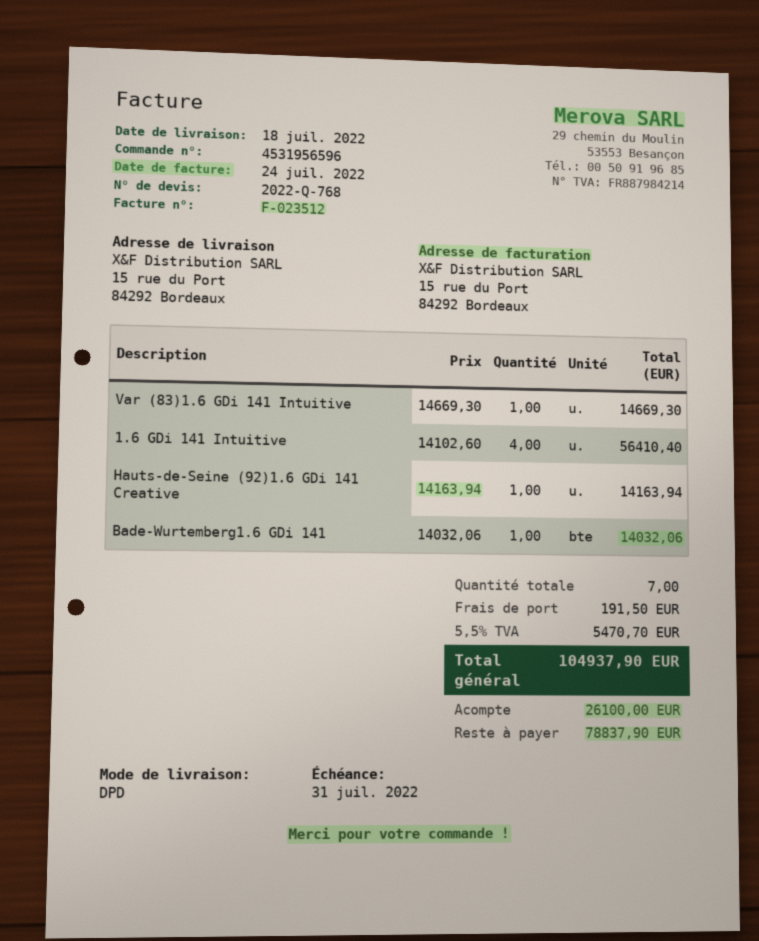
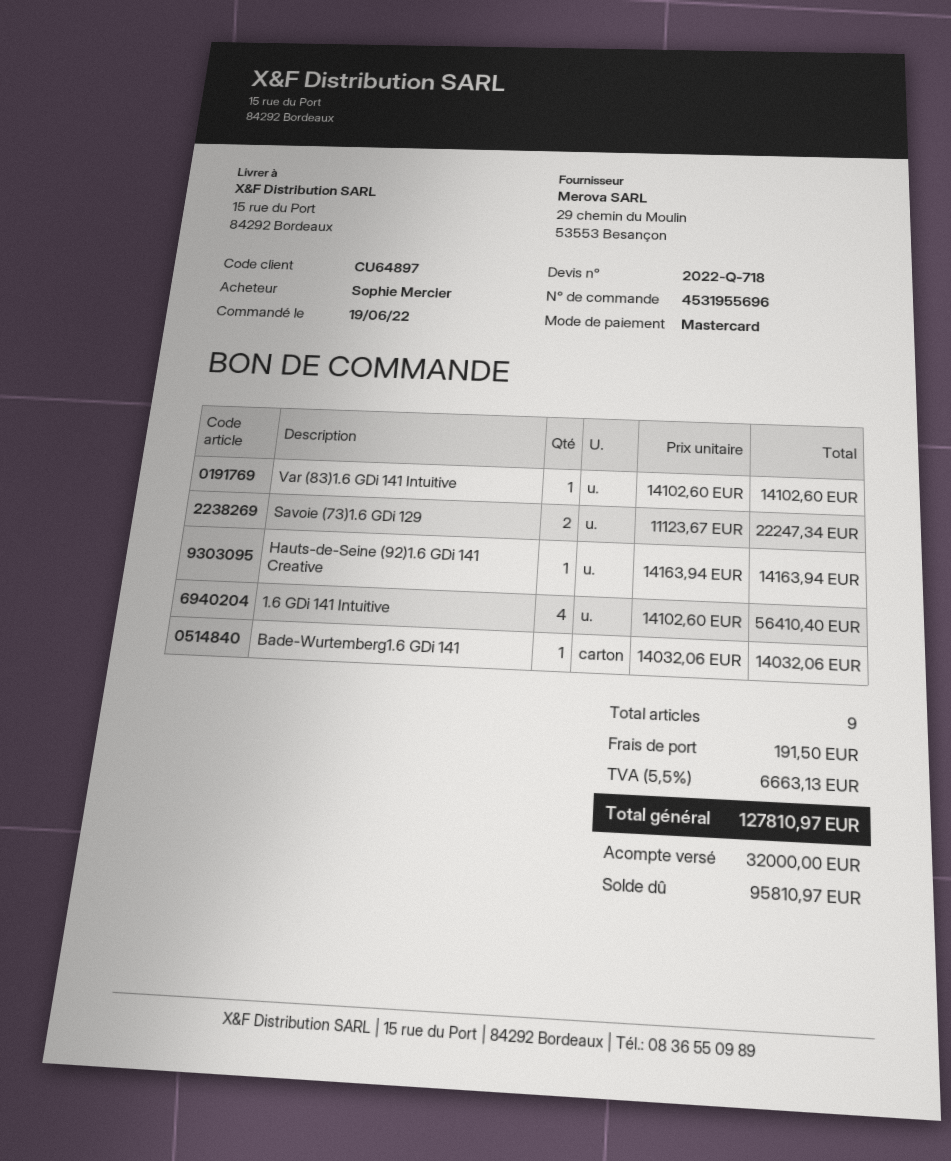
quote number: 2022-Q-768 -> 2022-Q-718
order number: 4531956596 -> 4531955696
Var (83)1.6 GDi 141 Intuitive: 1 x 14669.30 = 14669.30 -> 1 x 14102.60 = 14102.60
Savoie (73)1.6 GDi 129: none -> 2 x 11123.67 = 22247.34
total quantity: 7 -> 9
tax: 5.5% = 5470.70 -> 5.5% = 6663.13
total: 104937.90 -> 127810.97
deposit: 26100.00 -> 32000.00
balance: 78837.90 -> 95810.97

